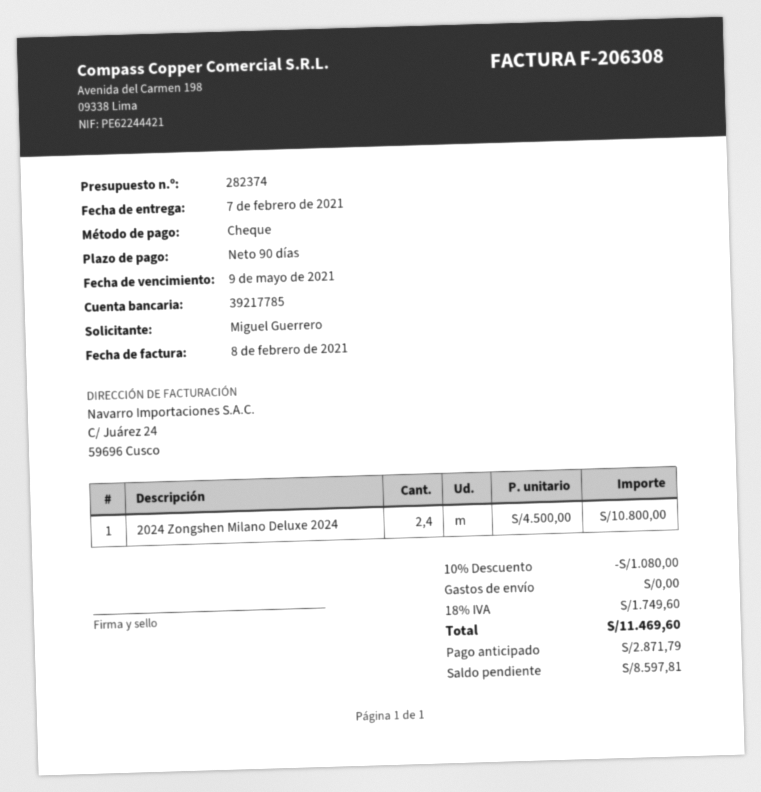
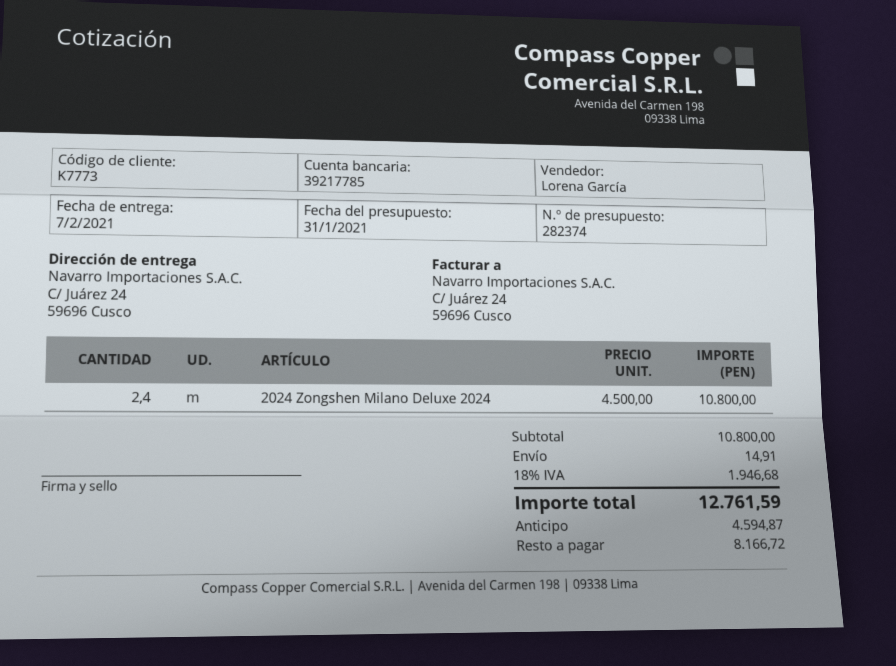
discount: 10% = 1080.00 -> none
shipping: 0.00 -> 14.91
tax: 18% = 1749.60 -> 18% = 1946.68
total: 11469.60 -> 12761.59
deposit: 2871.79 -> 4594.87
balance: 8597.81 -> 8166.72

